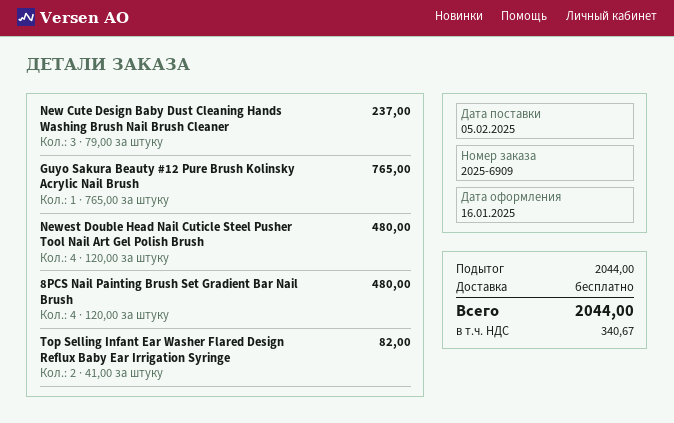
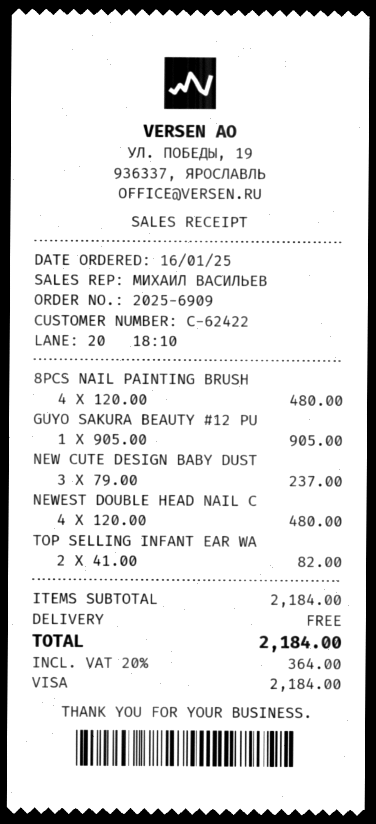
Guyo Sakura Beauty #12 Pure Brush Kolinsky Acrylic Nail Brush: 1 x 765.00 = 765.00 -> 1 x 905.00 = 905.00
subtotal: 2044.00 -> 2184.00
tax: 340.67 -> 364.00
total: 2044.00 -> 2184.00

